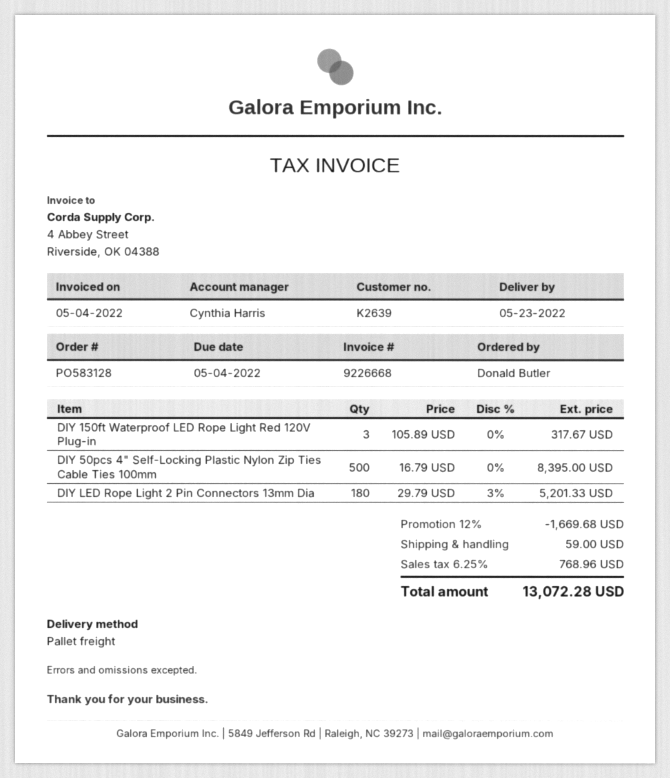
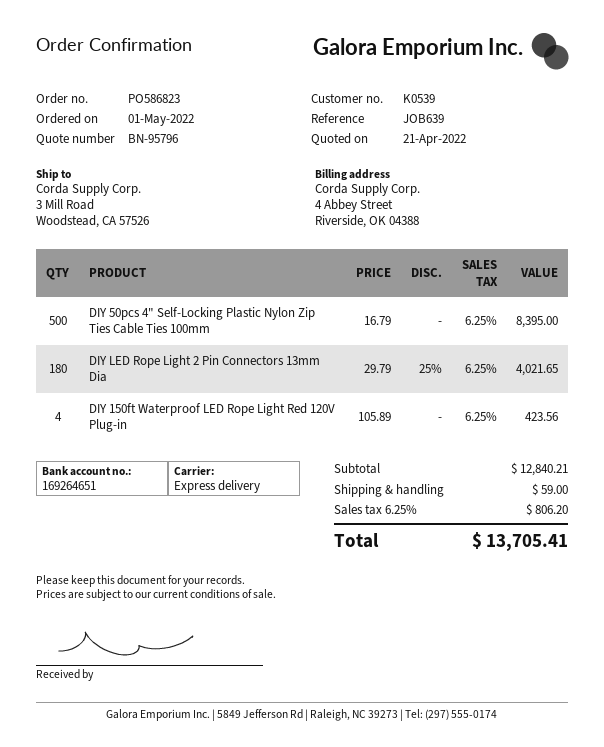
order number: PO583128 -> PO586823
customer number: K2639 -> K0539
shipping method: pallet freight -> express
DIY 150ft Waterproof LED Rope Light Red 120V Plug-in: 3 x 105.89 = 317.67 -> 4 x 105.89 = 423.56
DIY LED Rope Light 2 Pin Connectors 13mm Dia: 180 x 29.79 - 3% = 5201.33 -> 180 x 29.79 - 25% = 4021.65
discount: 12% = 1669.68 -> none
tax: 6.25% = 768.96 -> 6.25% = 806.20
total: 13072.28 -> 13705.41

